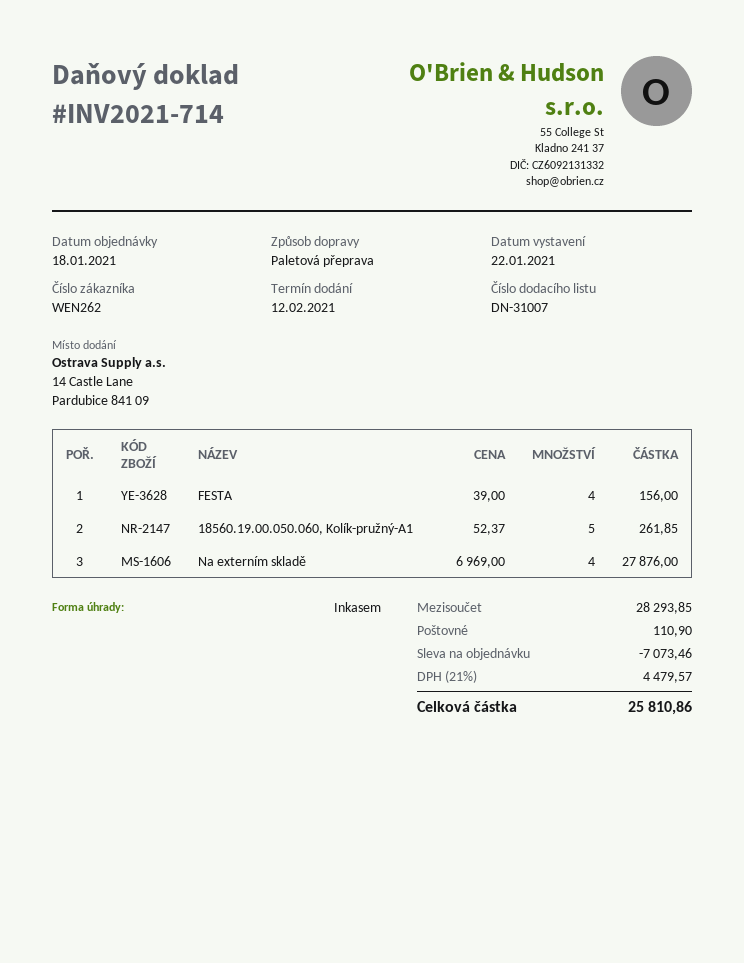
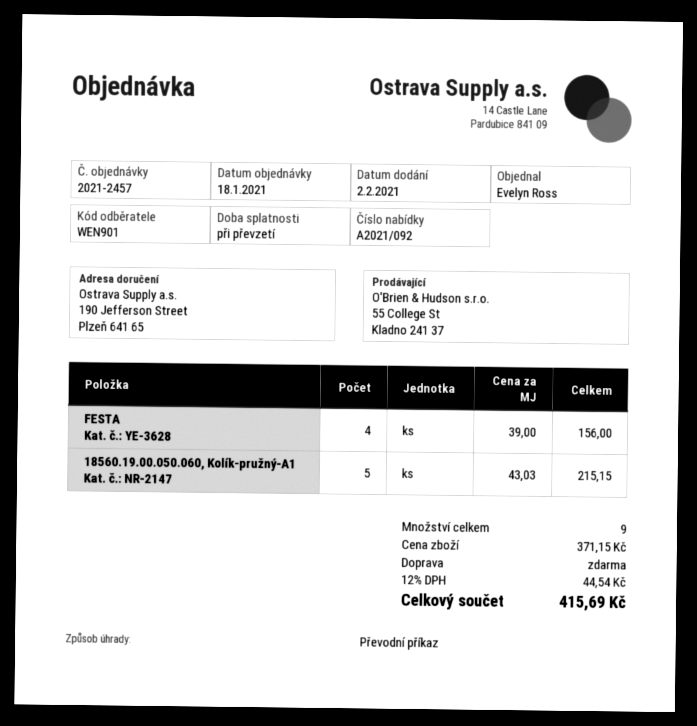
delivery date: 2021-02-12 -> 2021-02-02
customer number: WEN262 -> WEN901
payment method: direct debit -> bank transfer
ship to: 14 Castle Lane, Pardubice 841 09 -> 190 Jefferson Street, Plzeň 641 65
18560.19.00.050.060, Kolík-pružný-A1: 5 x 52.37 = 261.85 -> 5 x 43.03 = 215.15
Na externím skladě: 4 x 6969.00 = 27876.00 -> none
subtotal: 28293.85 -> 371.15
discount: 7073.46 -> none
shipping: 110.90 -> 0.00
tax: 21% = 4479.57 -> 12% = 44.54
total: 25810.86 -> 415.69

